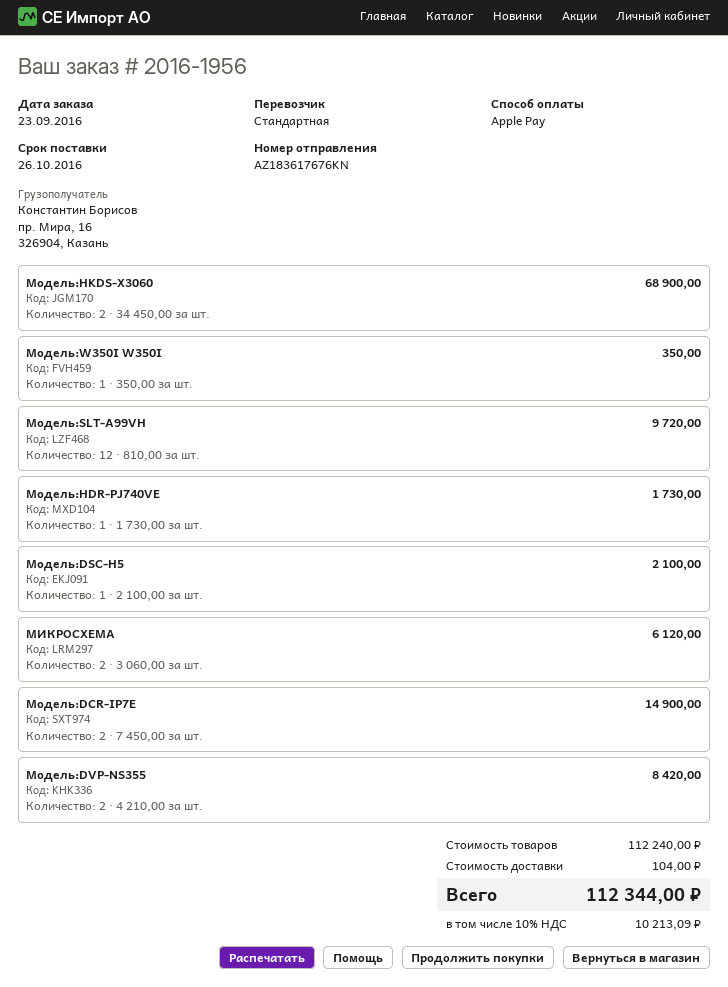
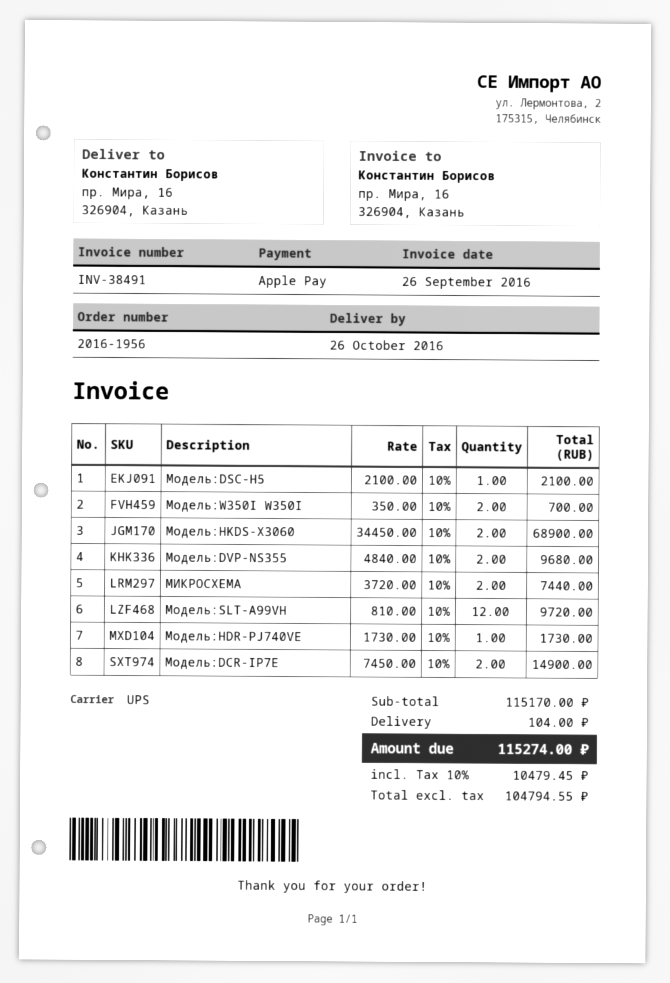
shipping method: standard -> UPS
Модель:W350I W350I: 1 x 350.00 = 350.00 -> 2 x 350.00 = 700.00
МИКРОСХЕМА: 2 x 3060.00 = 6120.00 -> 2 x 3720.00 = 7440.00
Модель:DVP-NS355: 2 x 4210.00 = 8420.00 -> 2 x 4840.00 = 9680.00
subtotal: 112240.00 -> 115170.00
tax: 10% = 10213.09 -> 10% = 10479.45
total: 112344.00 -> 115274.00

